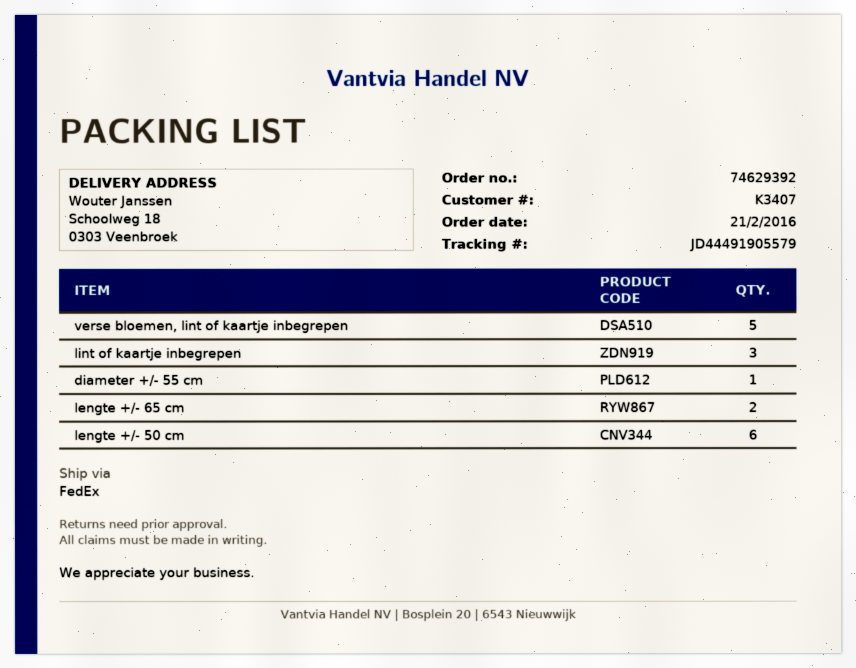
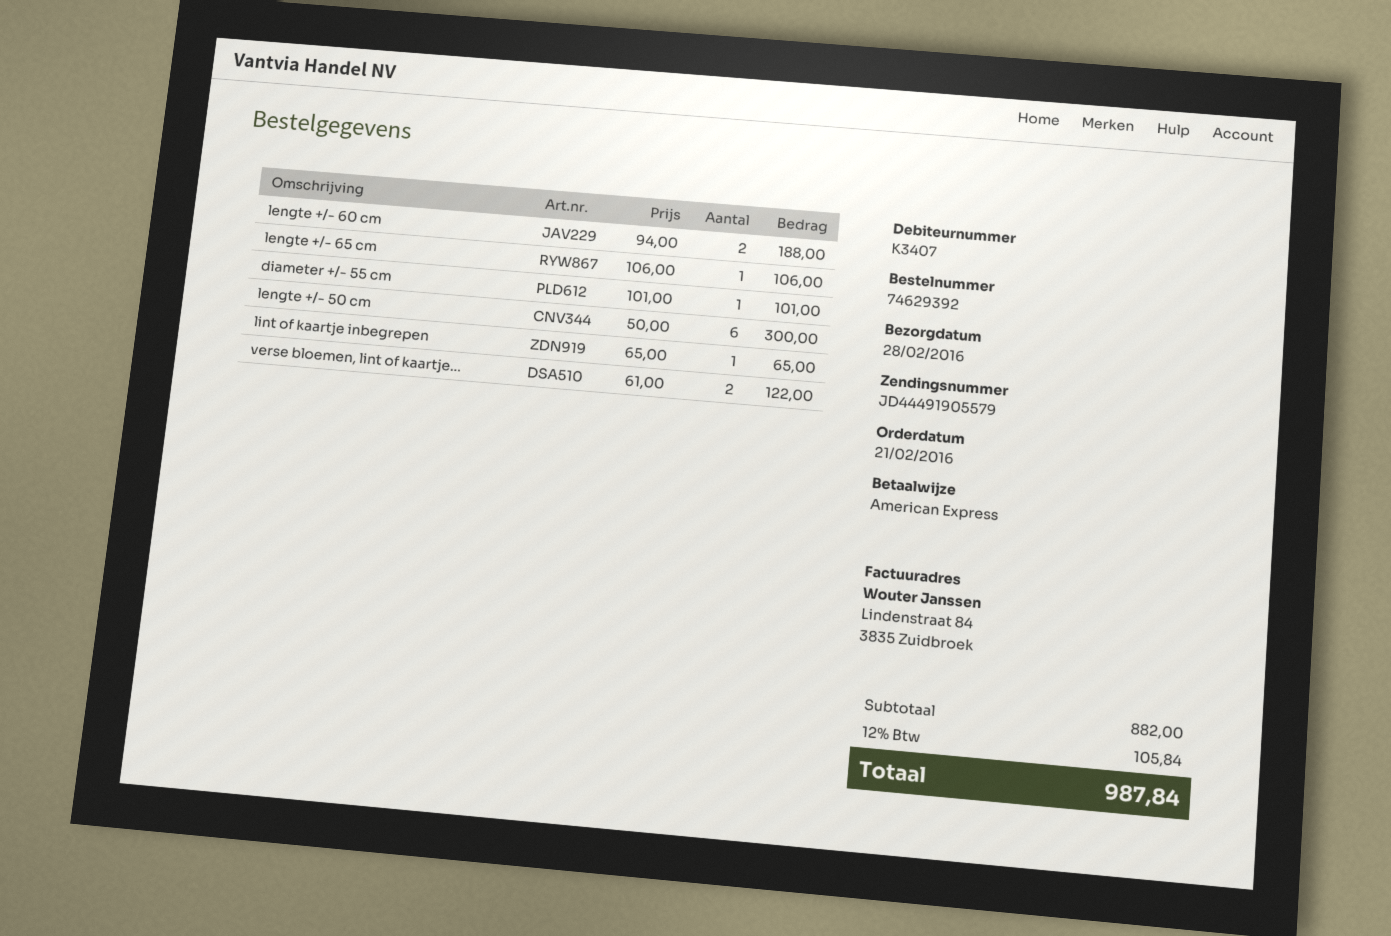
verse bloemen, lint of kaartje inbegrepen: 5 -> 2
lint of kaartje inbegrepen: 3 -> 1
lengte +/- 65 cm: 2 -> 1
lengte +/- 60 cm: none -> 2

